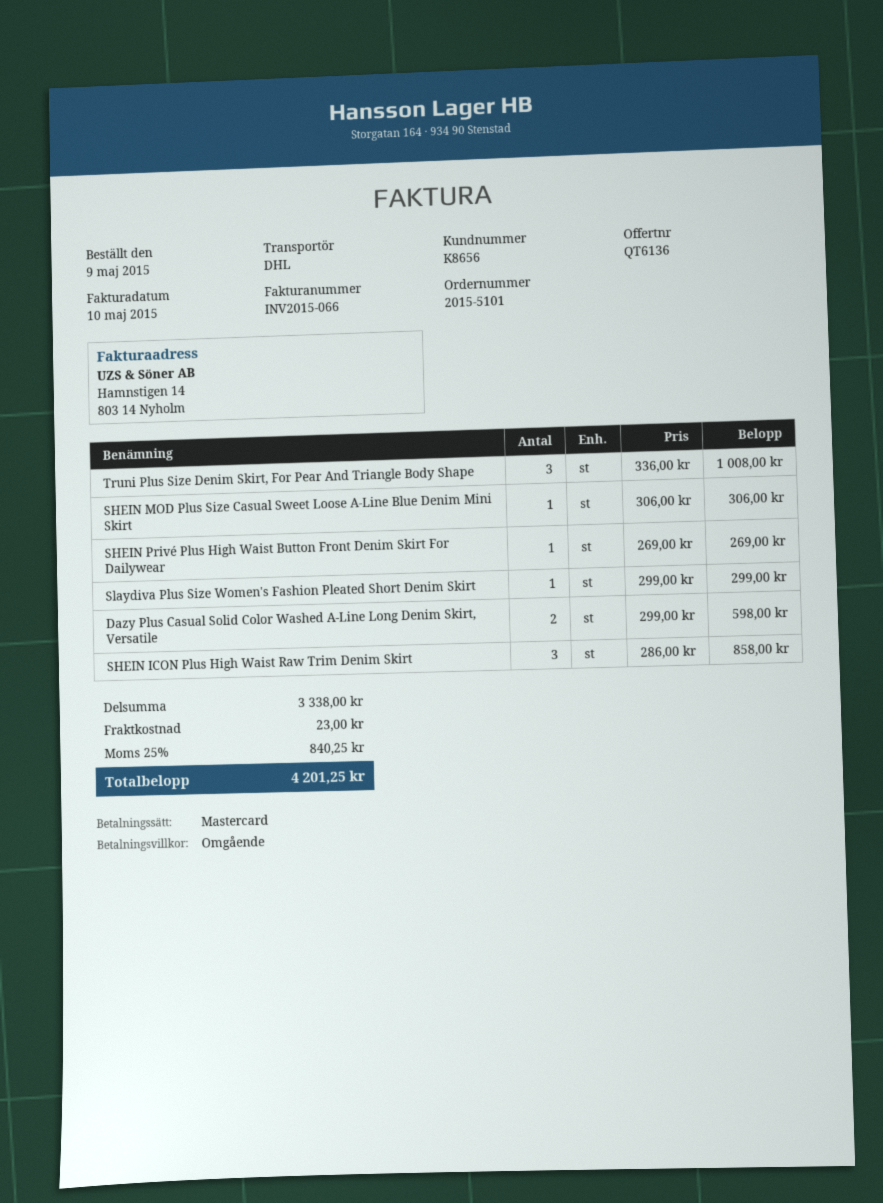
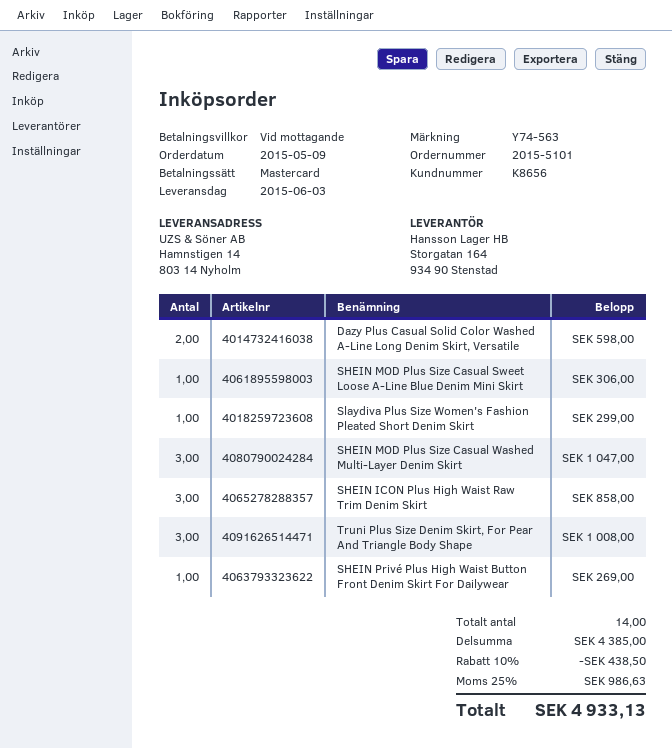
SHEIN MOD Plus Size Casual Washed Multi-Layer Denim Skirt: none -> 3 for 1047.00
subtotal: 3338.00 -> 4385.00
discount: none -> 10% = 438.50
shipping: 23.00 -> none
tax: 25% = 840.25 -> 25% = 986.63
total: 4201.25 -> 4933.13

